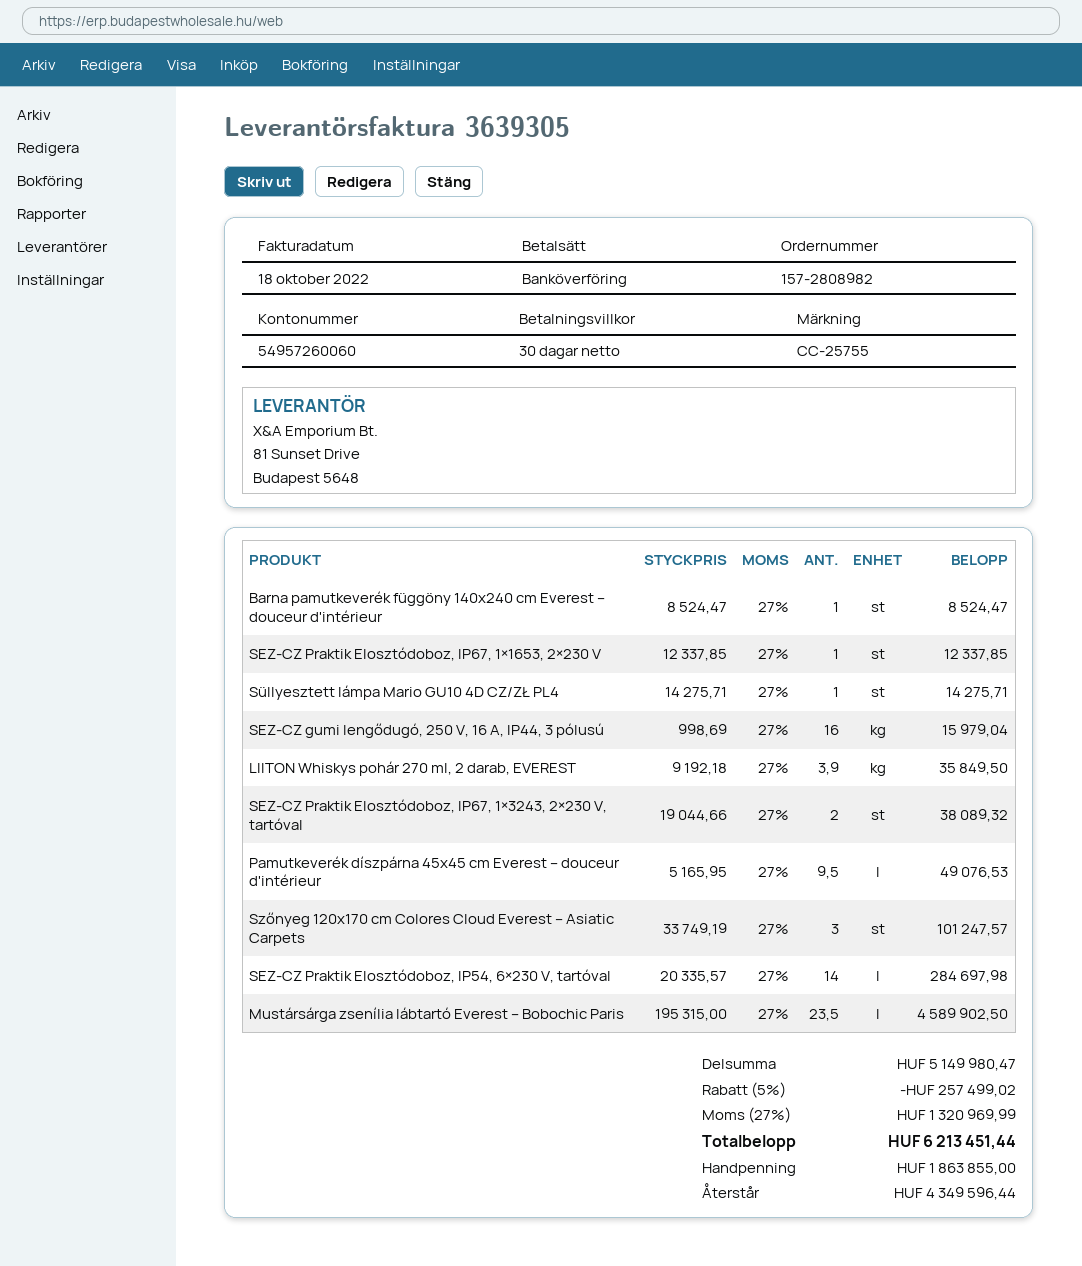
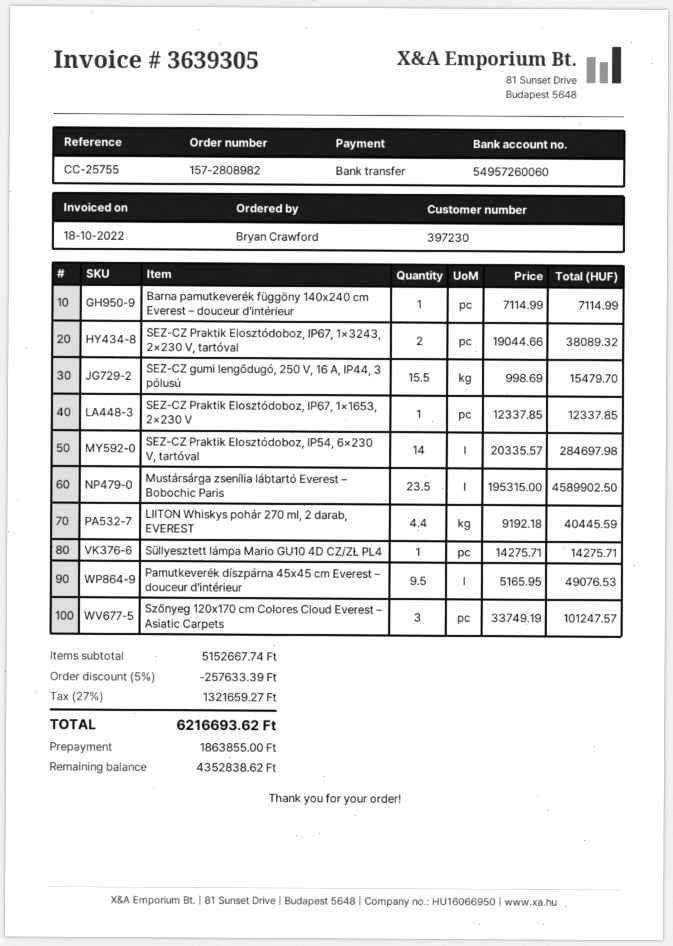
Barna pamutkeverék függöny 140x240 cm Everest – douceur d'intérieur: 1 x 8524.47 = 8524.47 -> 1 x 7114.99 = 7114.99
SEZ-CZ gumi lengődugó, 250 V, 16 A, IP44, 3 pólusú: 16 x 998.69 = 15979.04 -> 15.5 x 998.69 = 15479.70
LIITON Whiskys pohár 270 ml, 2 darab, EVEREST: 3.9 x 9192.18 = 35849.50 -> 4.4 x 9192.18 = 40445.59
subtotal: 5149980.47 -> 5152667.74
discount: 5% = 257499.02 -> 5% = 257633.39
tax: 27% = 1320969.99 -> 27% = 1321659.27
total: 6213451.44 -> 6216693.62
balance: 4349596.44 -> 4352838.62

